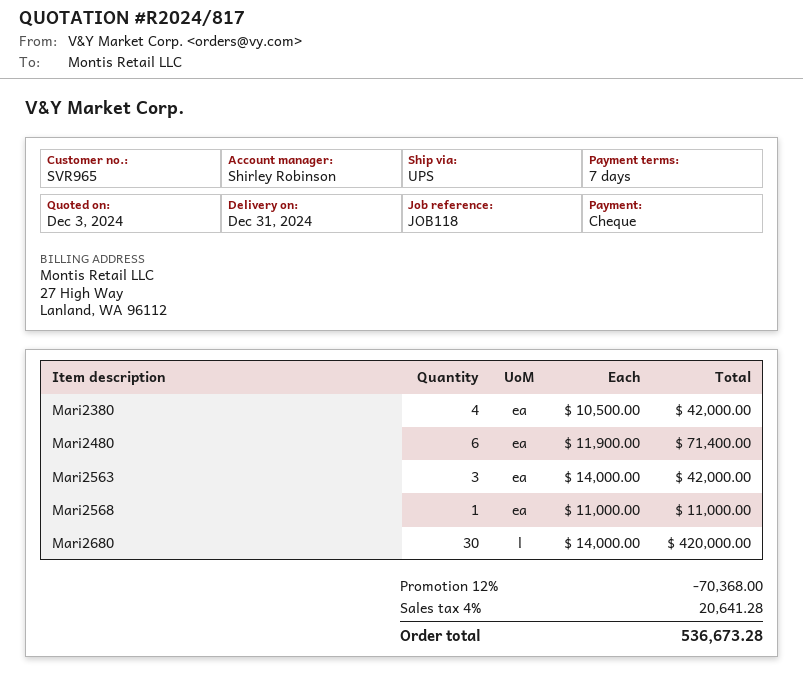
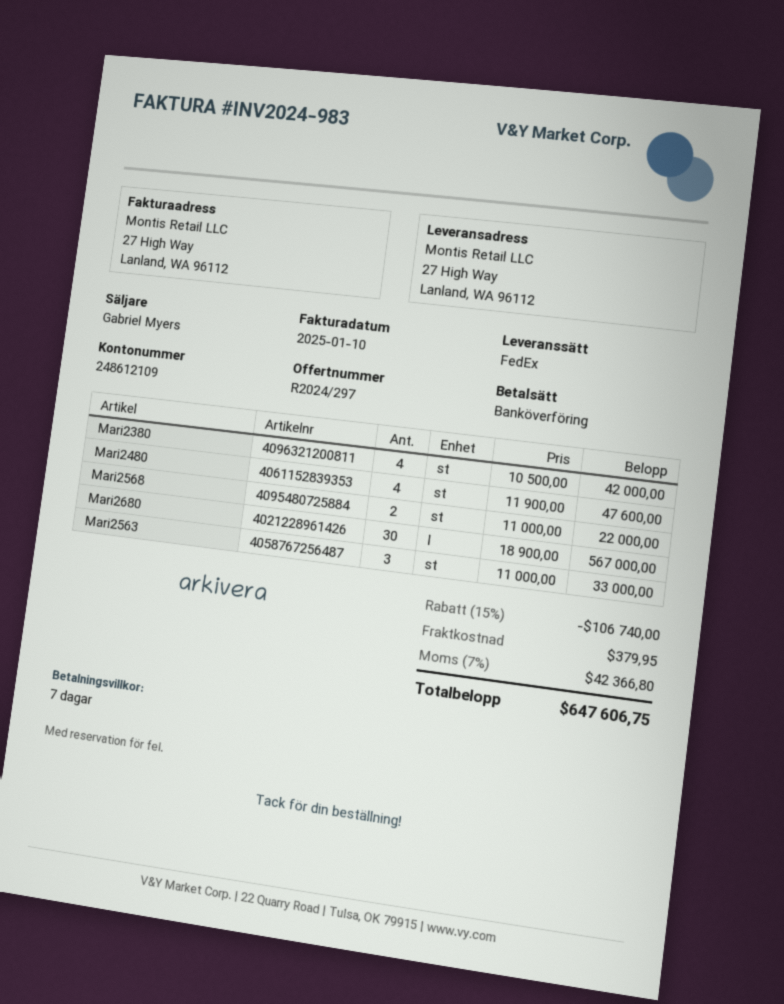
quote number: R2024/817 -> R2024/297
sales rep: Shirley Robinson -> Gabriel Myers
payment method: cheque -> bank transfer
shipping method: UPS -> FedEx
Mari2480: 6 x 11900.00 = 71400.00 -> 4 x 11900.00 = 47600.00
Mari2563: 3 x 14000.00 = 42000.00 -> 3 x 11000.00 = 33000.00
Mari2568: 1 x 11000.00 = 11000.00 -> 2 x 11000.00 = 22000.00
Mari2680: 30 x 14000.00 = 420000.00 -> 30 x 18900.00 = 567000.00
discount: 12% = 70368.00 -> 15% = 106740.00
shipping: none -> 379.95
tax: 4% = 20641.28 -> 7% = 42366.80
total: 536673.28 -> 647606.75

